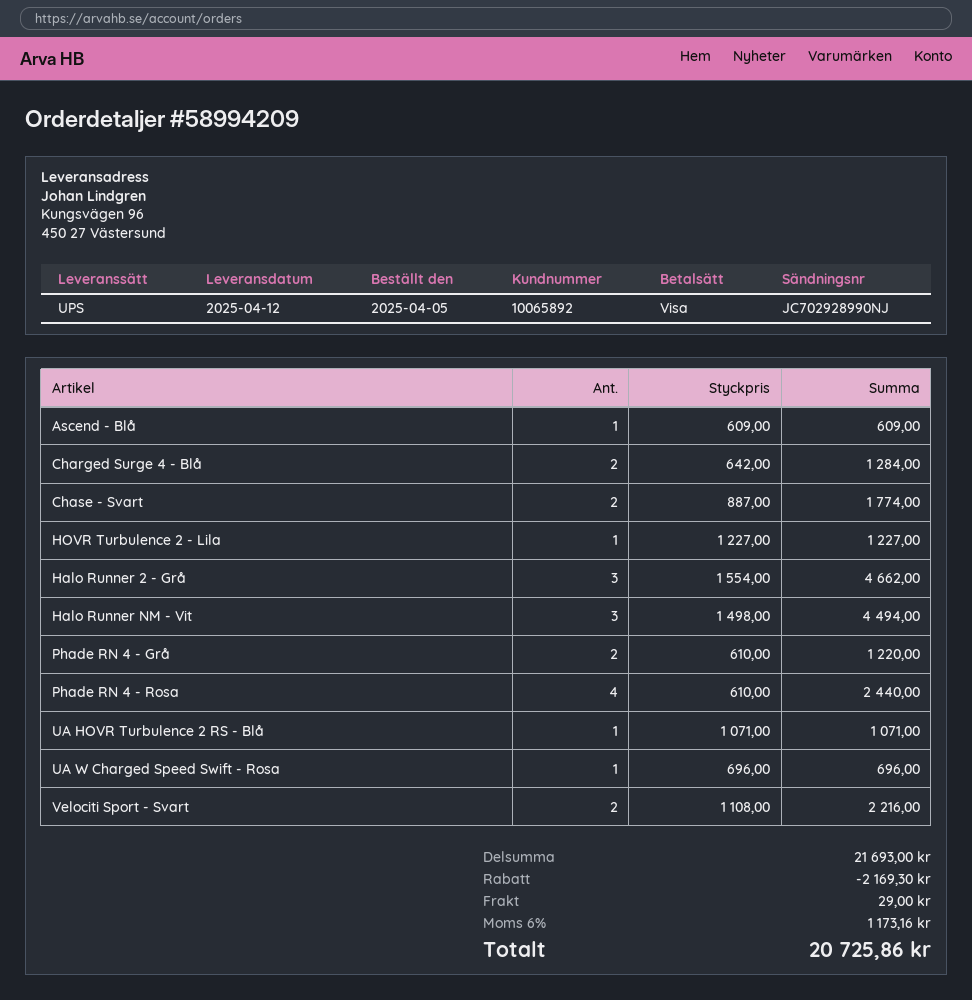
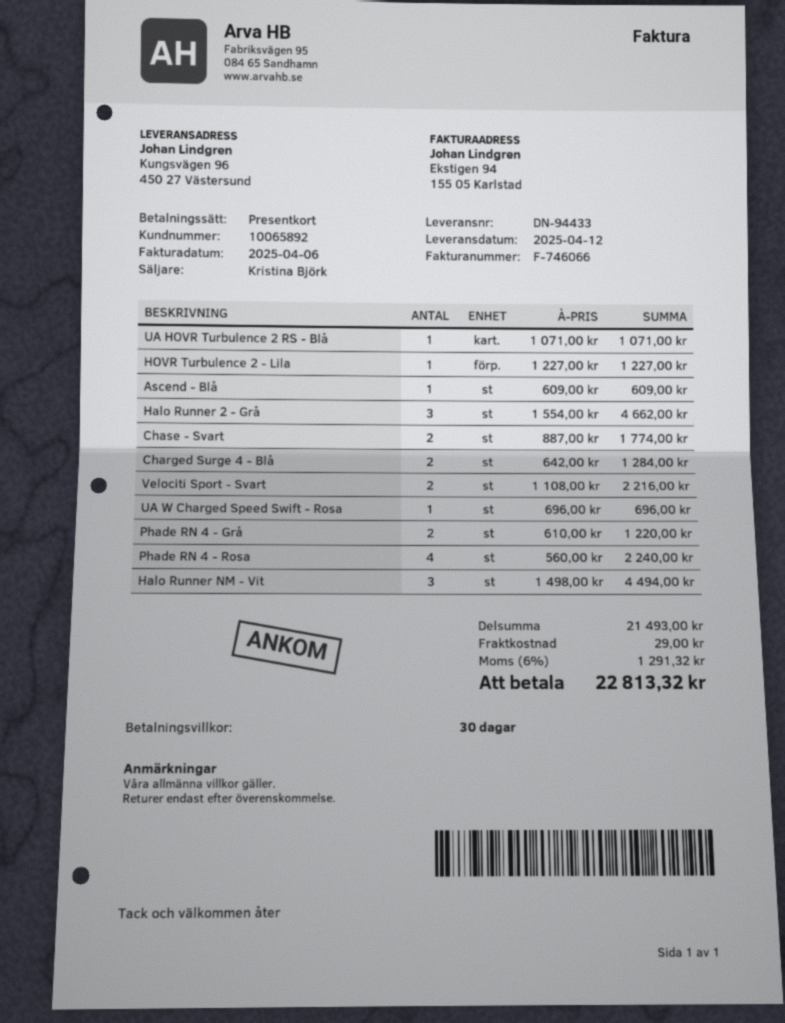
payment method: Visa -> gift card
Phade RN 4 - Rosa: 4 x 610.00 = 2440.00 -> 4 x 560.00 = 2240.00
subtotal: 21693.00 -> 21493.00
discount: 2169.30 -> none
tax: 6% = 1173.16 -> 6% = 1291.32
total: 20725.86 -> 22813.32

